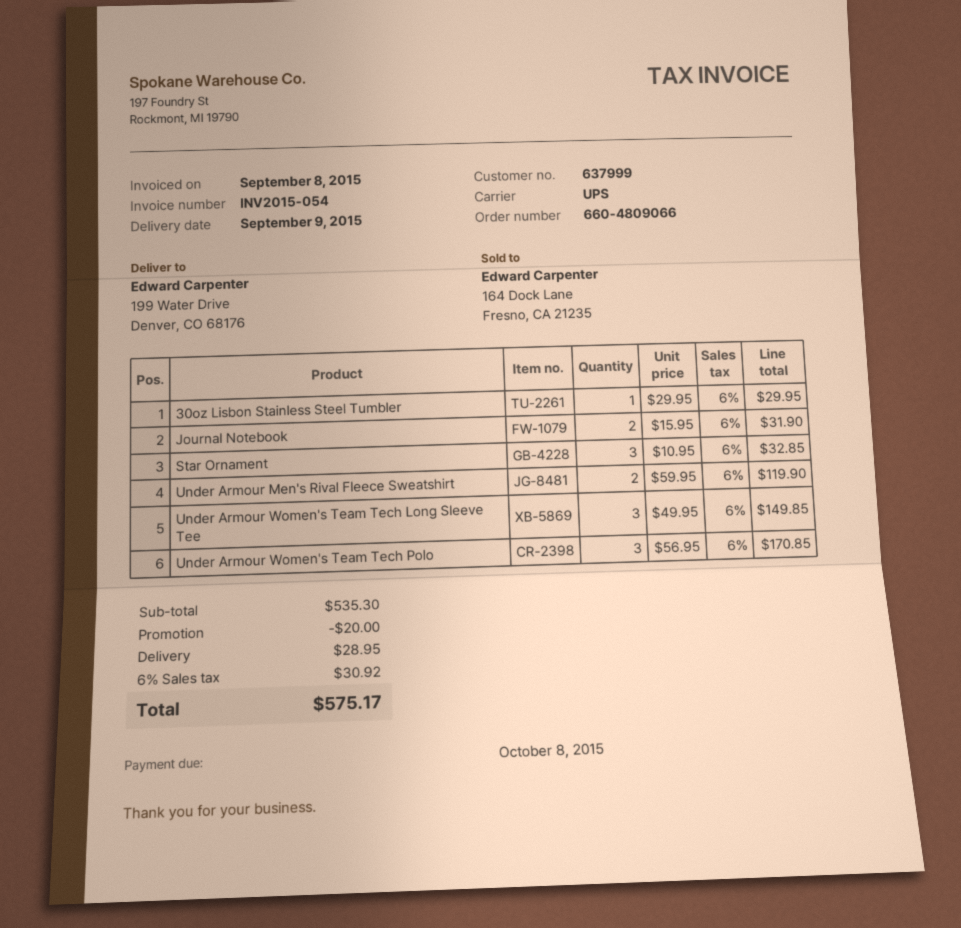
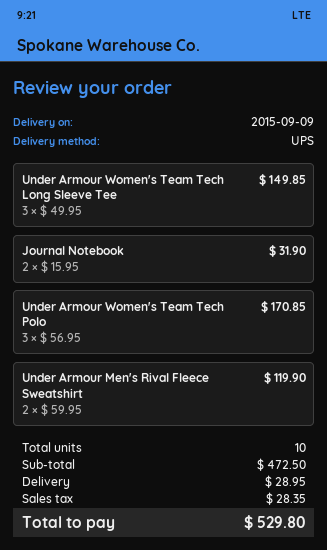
30oz Lisbon Stainless Steel Tumbler: 1 x 29.95 = 29.95 -> none
Star Ornament: 3 x 10.95 = 32.85 -> none
subtotal: 535.30 -> 472.50
discount: 20.00 -> none
tax: 30.92 -> 28.35
total: 575.17 -> 529.80

